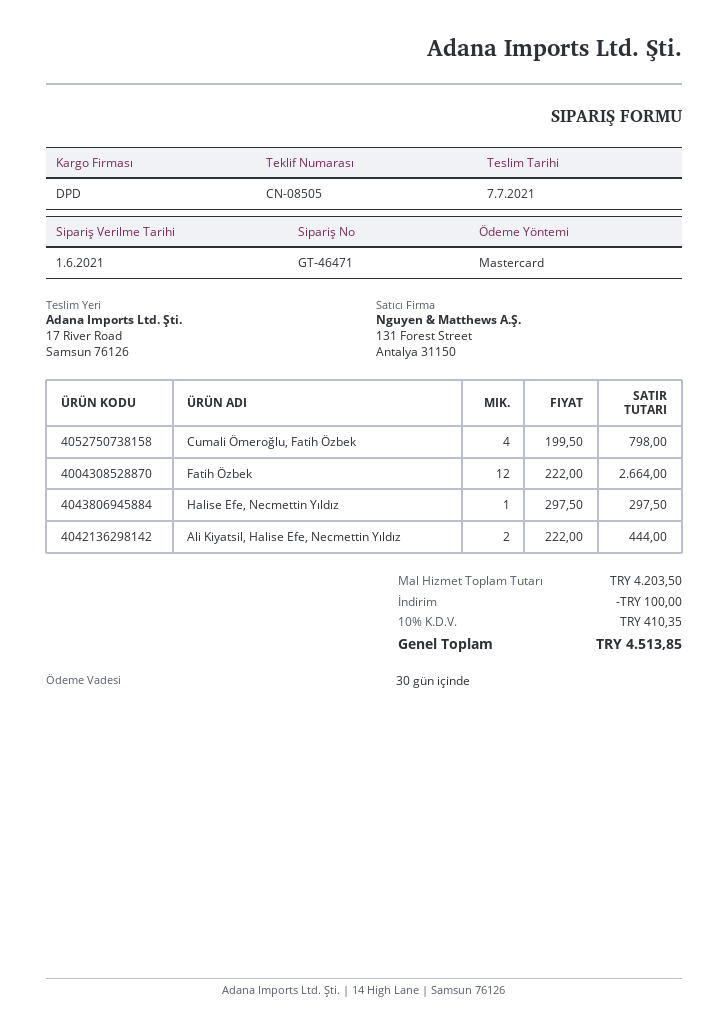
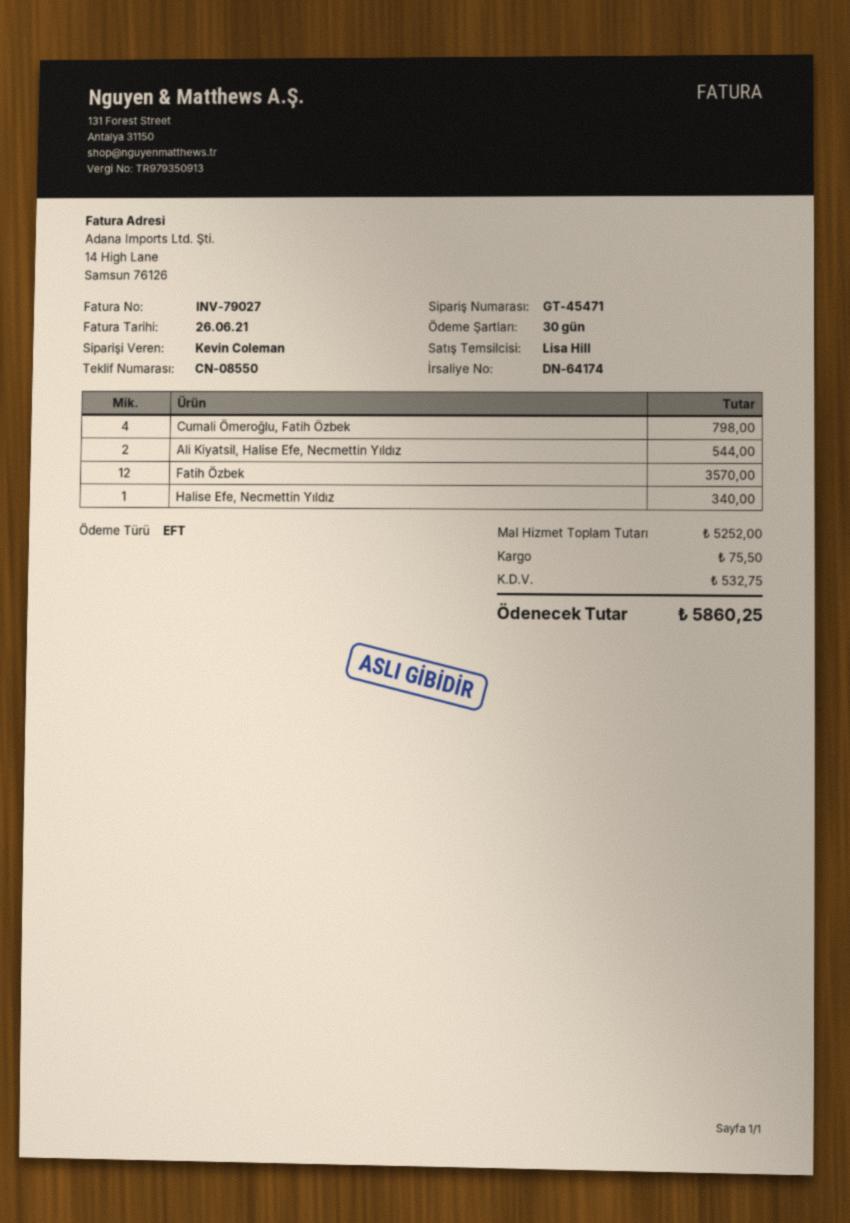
quote number: CN-08505 -> CN-08550
order number: GT-46471 -> GT-45471
payment method: Mastercard -> bank transfer
Fatih Özbek: 12 for 2664.00 -> 12 for 3570.00
Halise Efe, Necmettin Yıldız: 1 for 297.50 -> 1 for 340.00
Ali Kiyatsil, Halise Efe, Necmettin Yıldız: 2 for 444.00 -> 2 for 544.00
subtotal: 4203.50 -> 5252.00
discount: 100.00 -> none
shipping: none -> 75.50
tax: 410.35 -> 532.75
total: 4513.85 -> 5860.25

